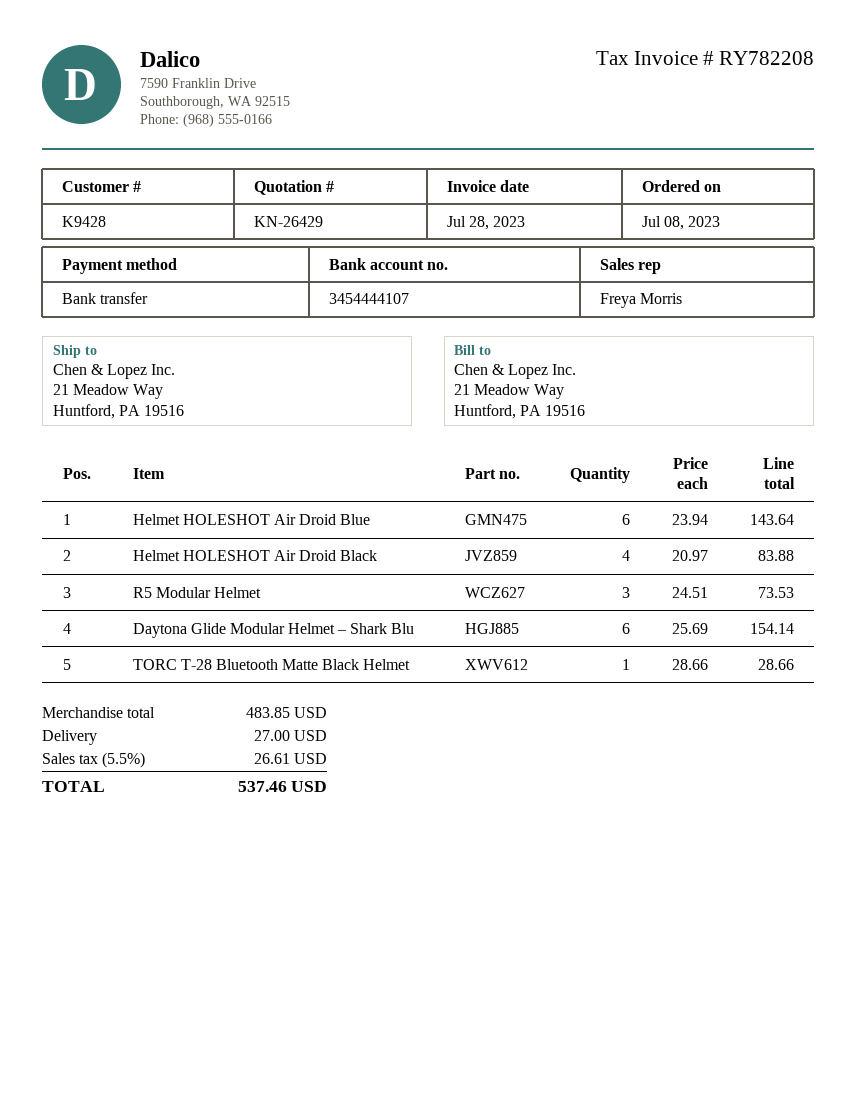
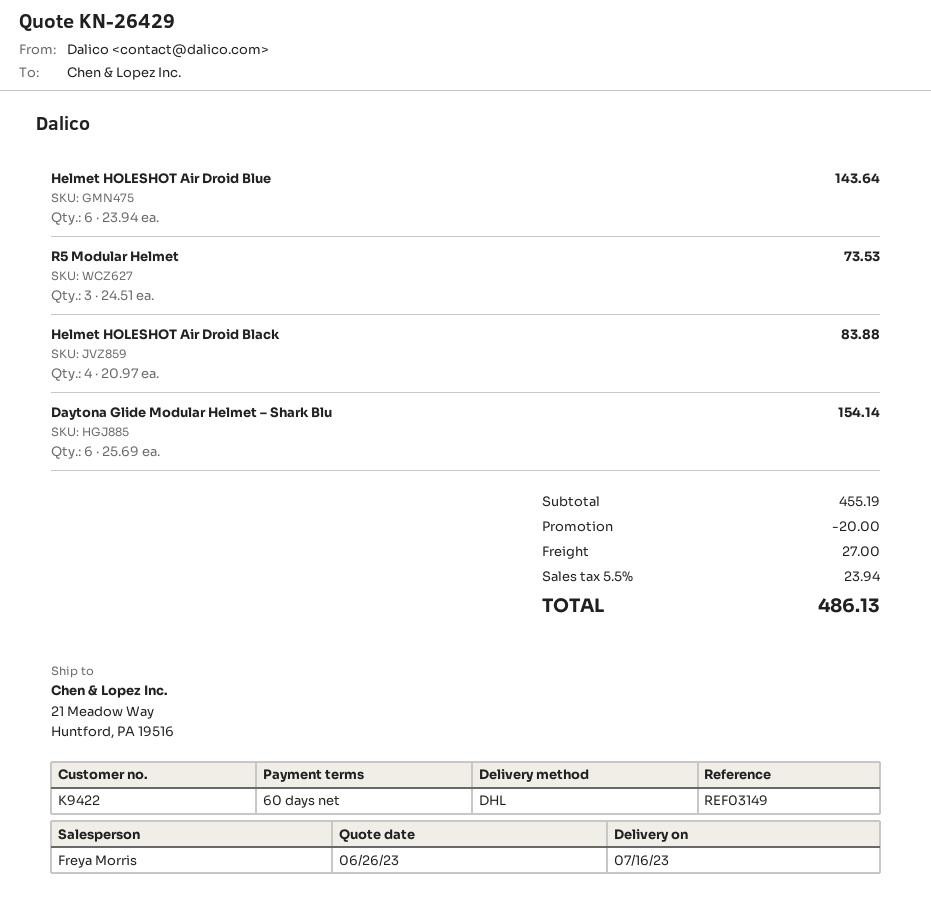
customer number: K9428 -> K9422
TORC T-28 Bluetooth Matte Black Helmet: 1 x 28.66 = 28.66 -> none
subtotal: 483.85 -> 455.19
discount: none -> 20.00
tax: 5.5% = 26.61 -> 5.5% = 23.94
total: 537.46 -> 486.13

